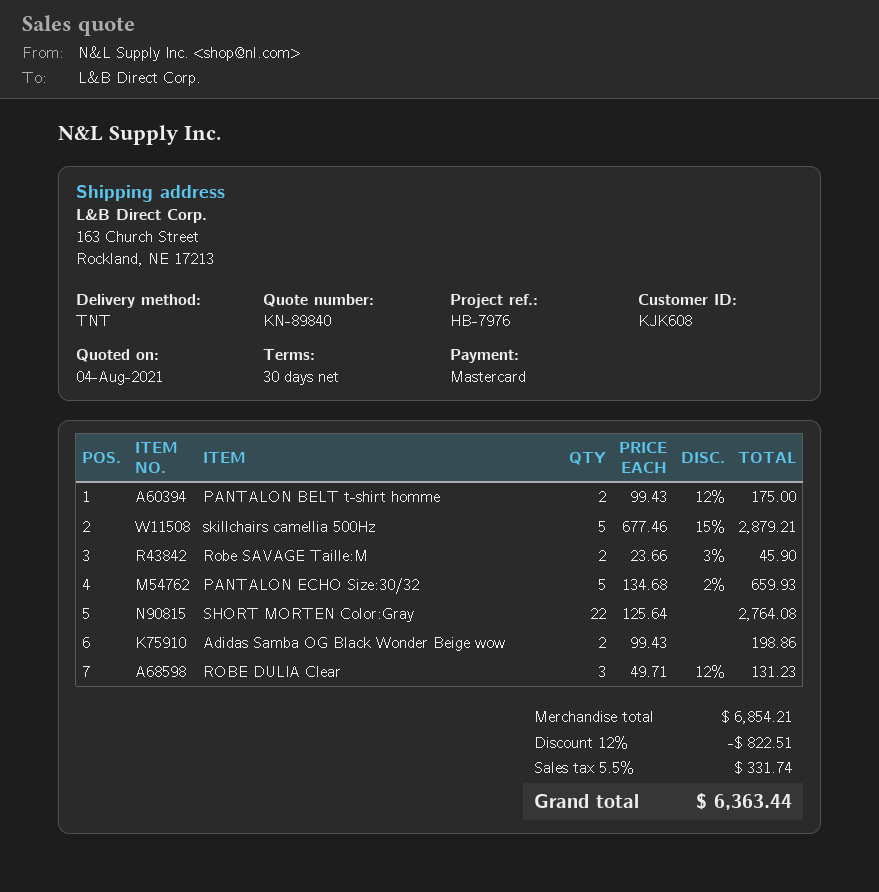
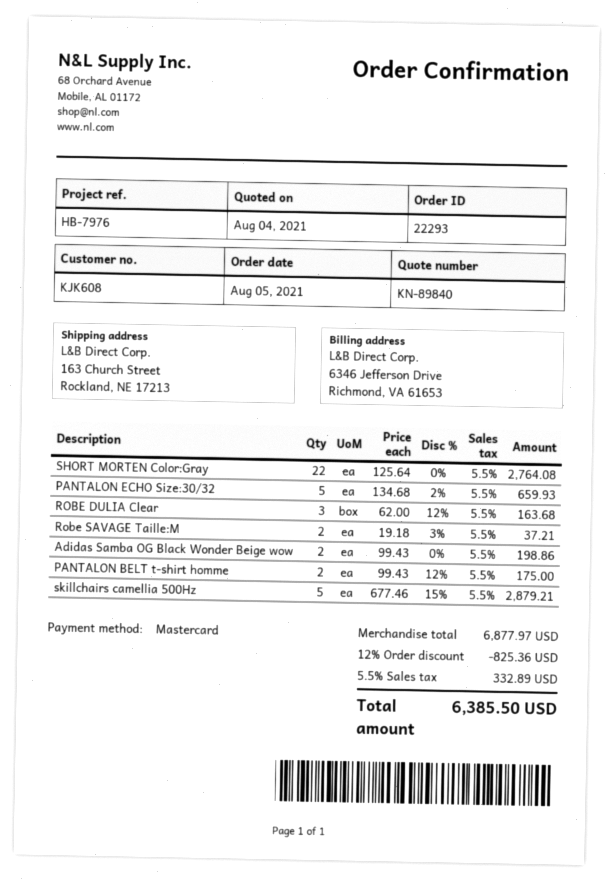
Robe SAVAGE Taille:M: 2 x 23.66 - 3% = 45.90 -> 2 x 19.18 - 3% = 37.21
ROBE DULIA Clear: 3 x 49.71 - 12% = 131.23 -> 3 x 62.00 - 12% = 163.68
subtotal: 6854.21 -> 6877.97
discount: 12% = 822.51 -> 12% = 825.36
tax: 5.5% = 331.74 -> 5.5% = 332.89
total: 6363.44 -> 6385.50

